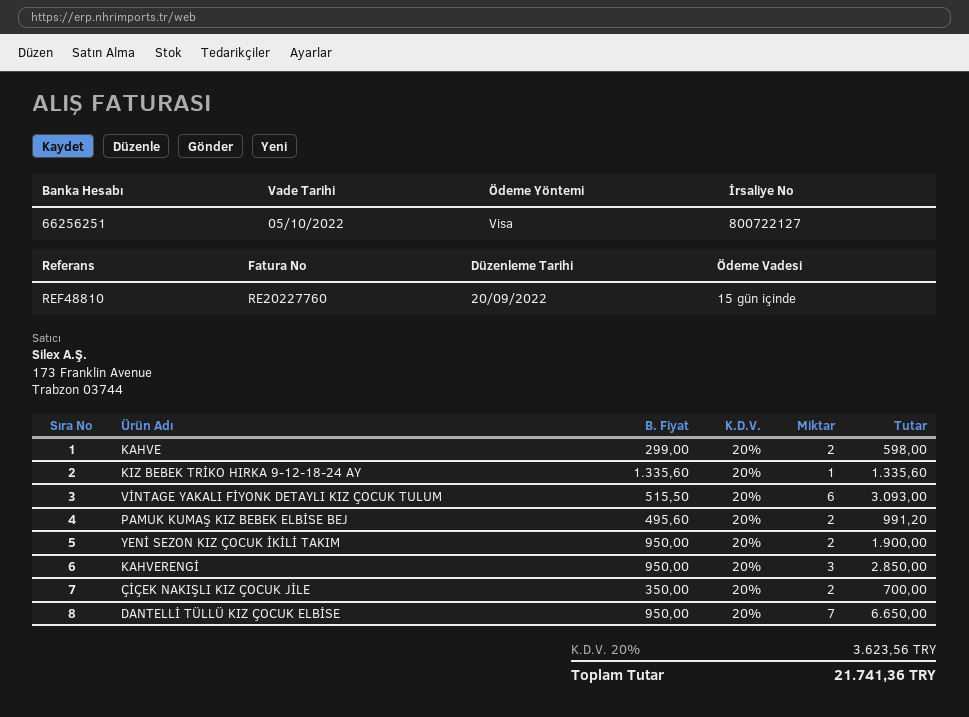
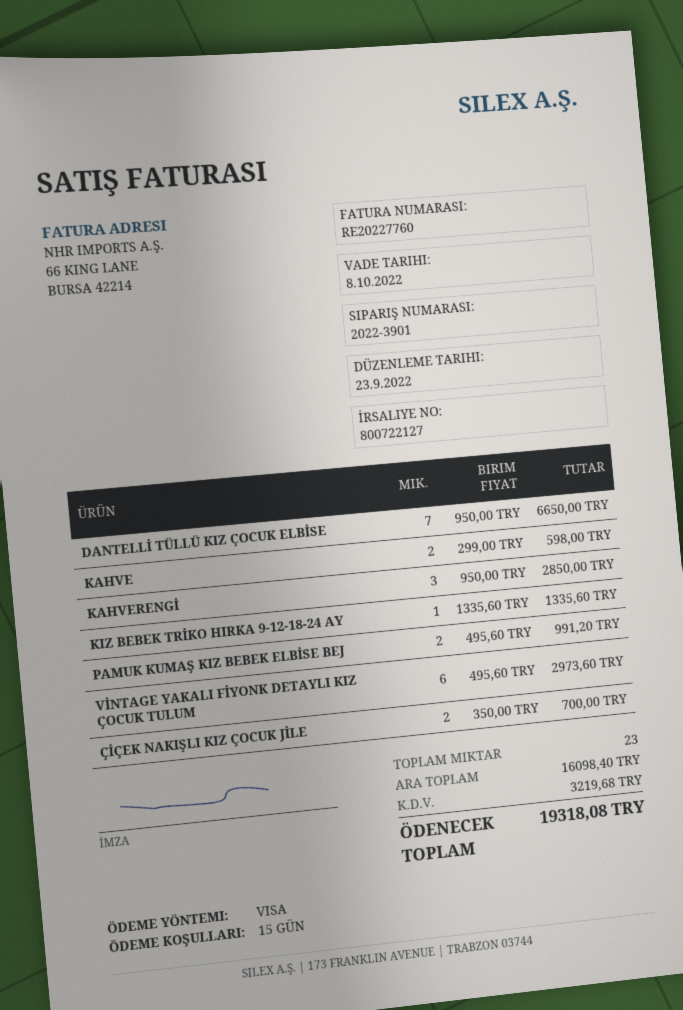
invoice date: 2022-09-20 -> 2022-09-23
due date: 2022-10-05 -> 2022-10-08
VİNTAGE YAKALI FİYONK DETAYLI KIZ ÇOCUK TULUM: 6 x 515.50 = 3093.00 -> 6 x 495.60 = 2973.60
YENİ SEZON KIZ ÇOCUK İKİLİ TAKIM: 2 x 950.00 = 1900.00 -> none
tax: 3623.56 -> 3219.68
total: 21741.36 -> 19318.08

